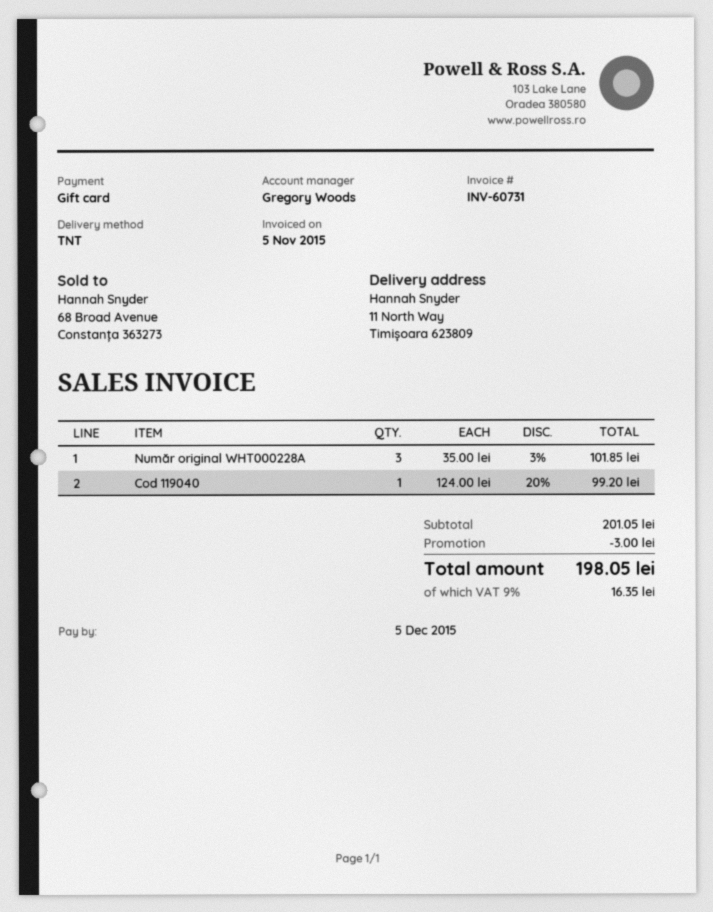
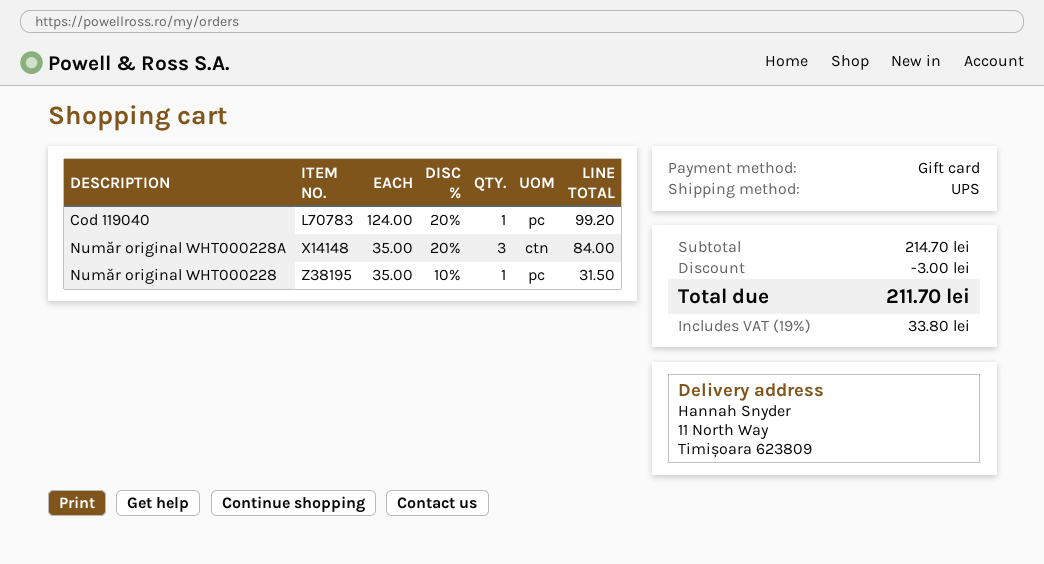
shipping method: TNT -> UPS
Număr original WHT000228A: 3 x 35.00 - 3% = 101.85 -> 3 x 35.00 - 20% = 84.00
Număr original WHT000228: none -> 1 x 35.00 - 10% = 31.50
subtotal: 201.05 -> 214.70
tax: 9% = 16.35 -> 19% = 33.80
total: 198.05 -> 211.70

